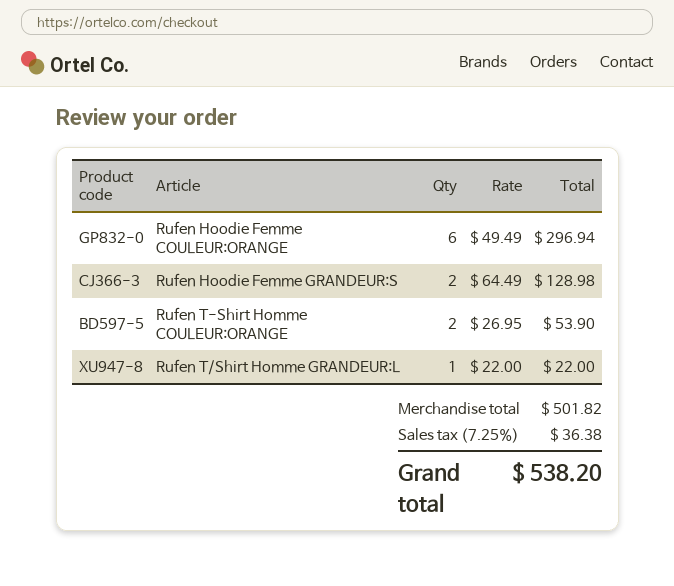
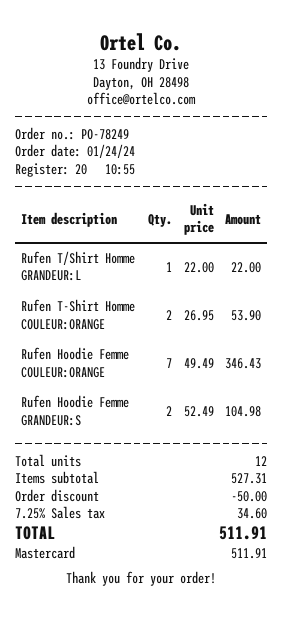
Rufen Hoodie Femme COULEUR:ORANGE: 6 x 49.49 = 296.94 -> 7 x 49.49 = 346.43
Rufen Hoodie Femme GRANDEUR:S: 2 x 64.49 = 128.98 -> 2 x 52.49 = 104.98
subtotal: 501.82 -> 527.31
discount: none -> 50.00
tax: 7.25% = 36.38 -> 7.25% = 34.60
total: 538.20 -> 511.91

